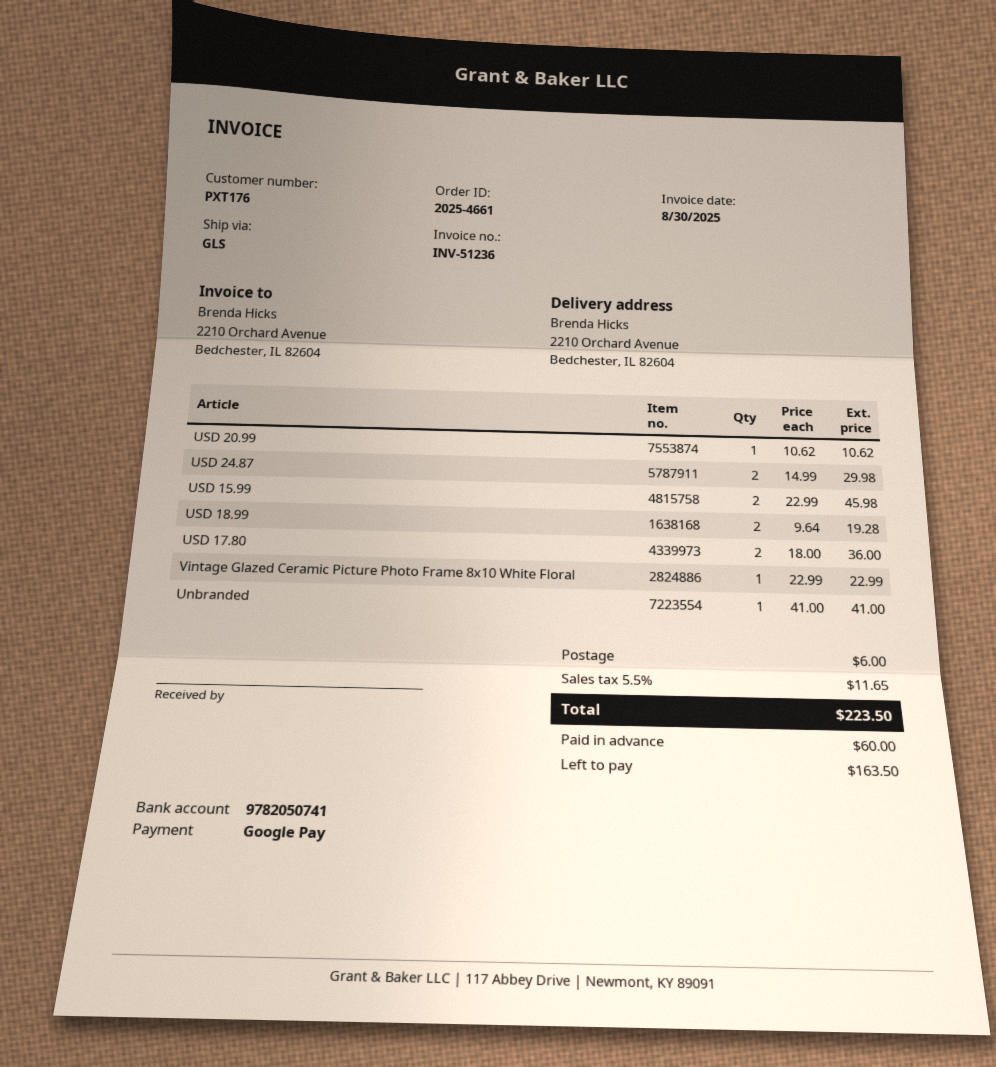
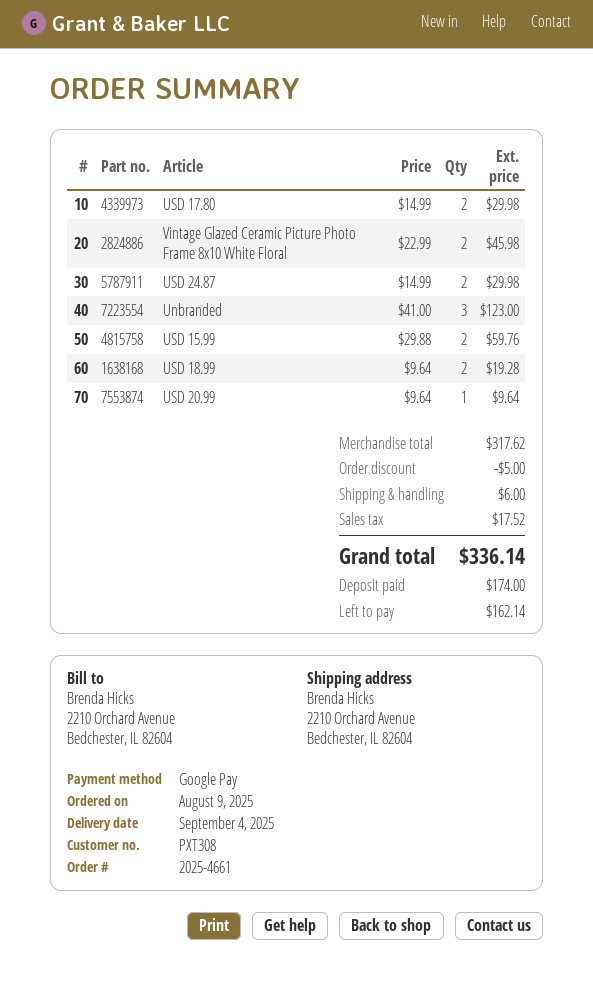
customer number: PXT176 -> PXT308
USD 20.99: 1 x 10.62 = 10.62 -> 1 x 9.64 = 9.64
USD 15.99: 2 x 22.99 = 45.98 -> 2 x 29.88 = 59.76
USD 17.80: 2 x 18.00 = 36.00 -> 2 x 14.99 = 29.98
Vintage Glazed Ceramic Picture Photo Frame 8x10 White Floral: 1 x 22.99 = 22.99 -> 2 x 22.99 = 45.98
Unbranded: 1 x 41.00 = 41.00 -> 3 x 41.00 = 123.00
discount: none -> 5.00
tax: 11.65 -> 17.52
total: 223.50 -> 336.14
deposit: 60.00 -> 174.00
balance: 163.50 -> 162.14

